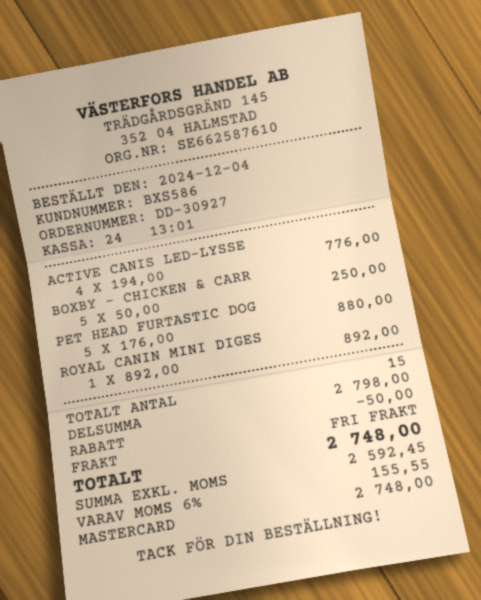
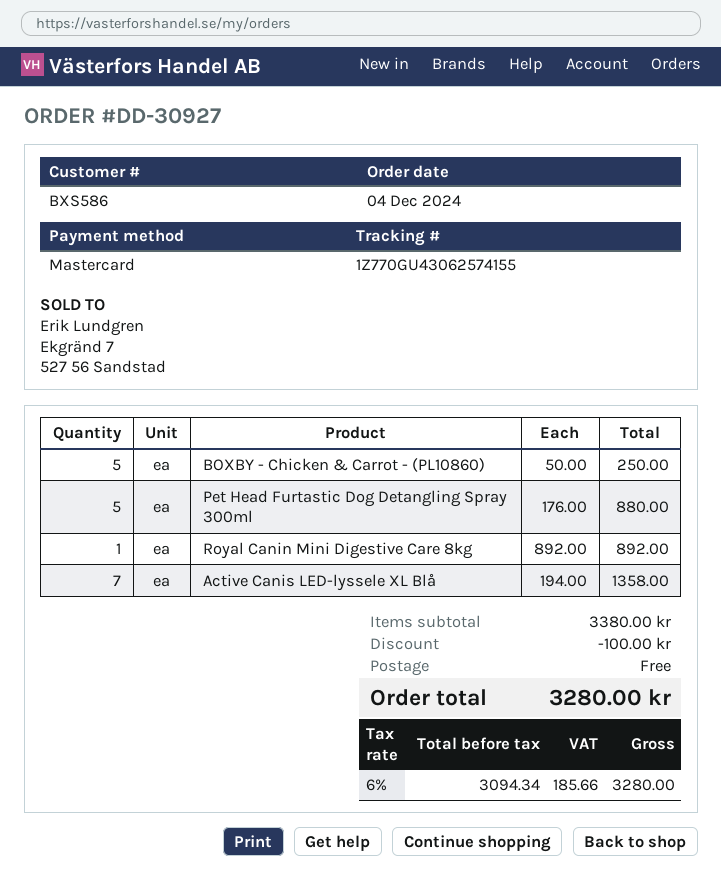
ACTIVE CANIS LED-LYSSE: 4 x 194.00 = 776.00 -> 7 x 194.00 = 1358.00
subtotal: 2798.00 -> 3380.00
discount: 50.00 -> 100.00
net: 2592.45 -> 3094.34
tax: 6% = 155.55 -> 6% = 185.66
total: 2748.00 -> 3280.00

